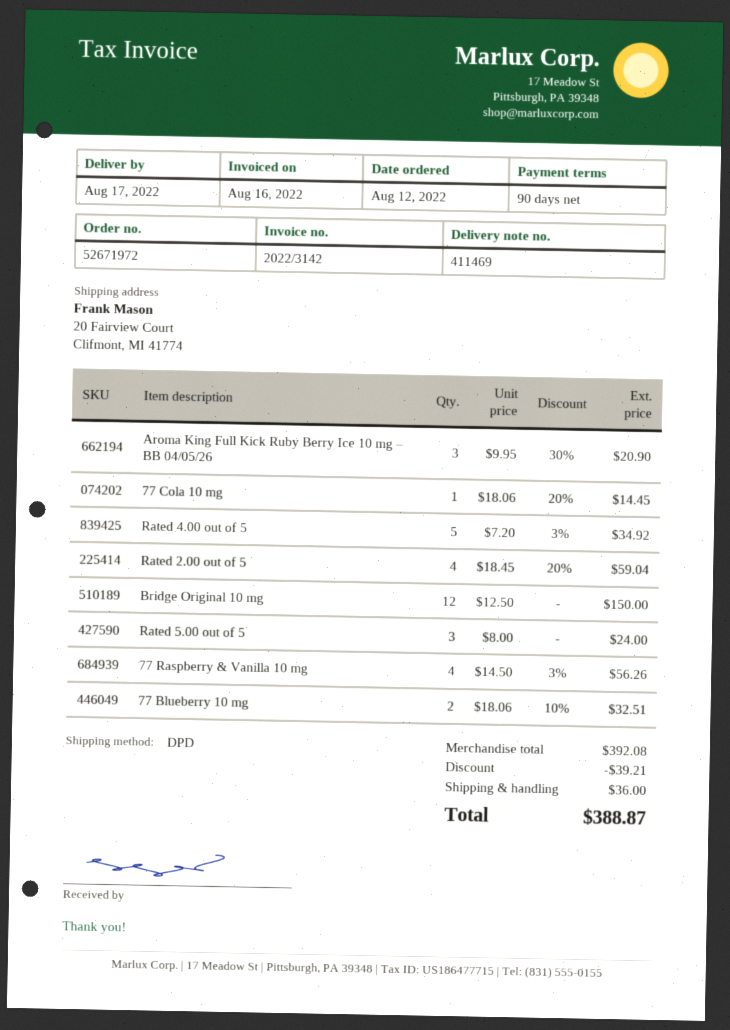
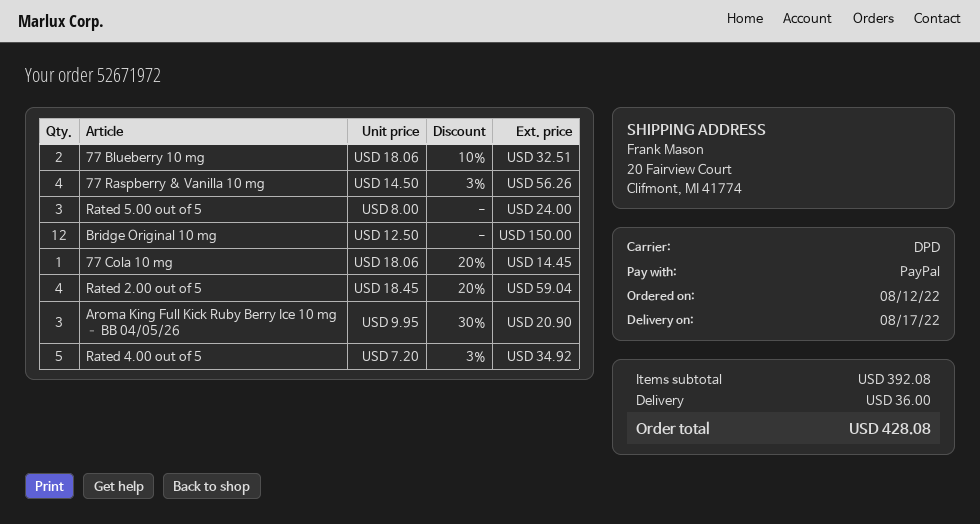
discount: 39.21 -> none
total: 388.87 -> 428.08

